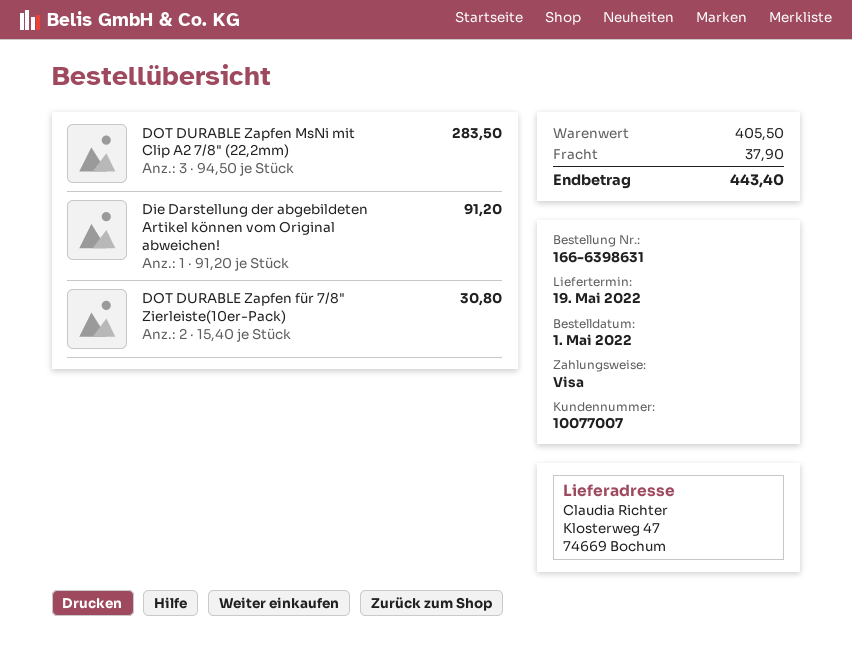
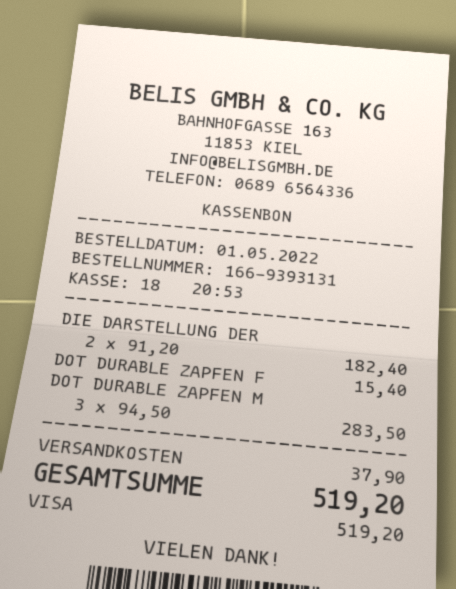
order number: 166-6398631 -> 166-9393131
Die Darstellung der abgebildeten Artikel können vom Original abweichen!: 1 x 91.20 = 91.20 -> 2 x 91.20 = 182.40
DOT DURABLE Zapfen für 7/8" Zierleiste(10er-Pack): 2 x 15.40 = 30.80 -> 1 x 15.40 = 15.40
total: 443.40 -> 519.20

